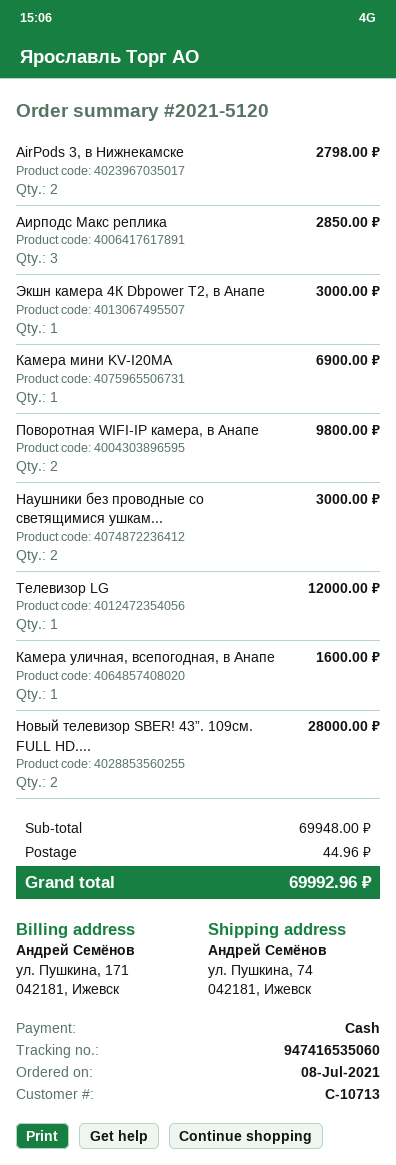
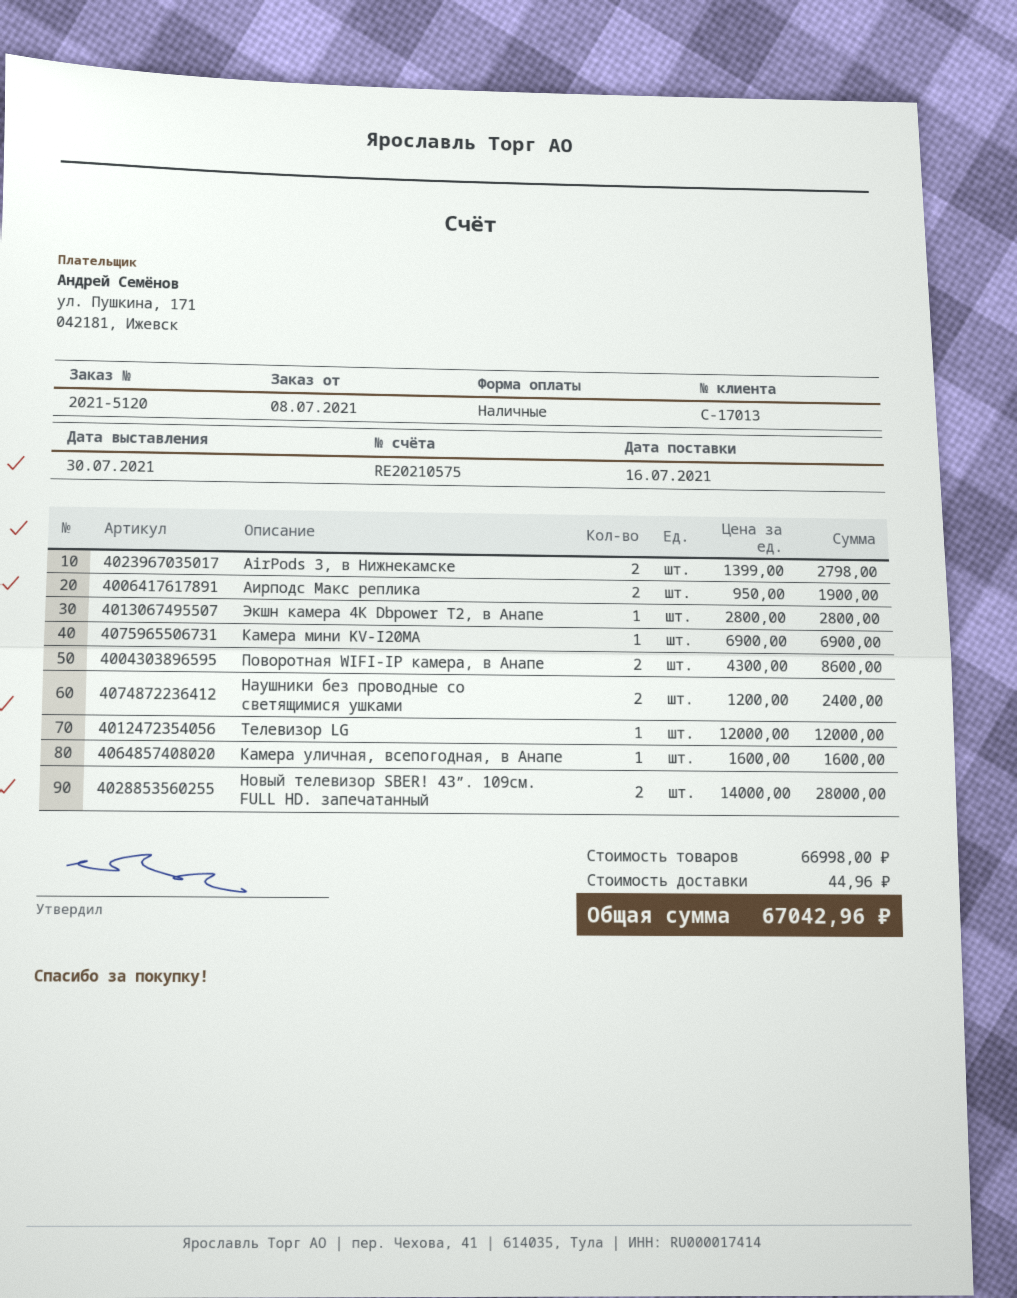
customer number: C-10713 -> C-17013
Аирподс Макс реплика: 3 for 2850.00 -> 2 for 1900.00
Экшн камера 4К Dbpower T2, в Анапе: 1 for 3000.00 -> 1 for 2800.00
Поворотная WIFI-IP камера, в Анапе: 2 for 9800.00 -> 2 for 8600.00
Наушники без проводные со светящимися ушкам...: 2 for 3000.00 -> 2 for 2400.00
subtotal: 69948.00 -> 66998.00
total: 69992.96 -> 67042.96

